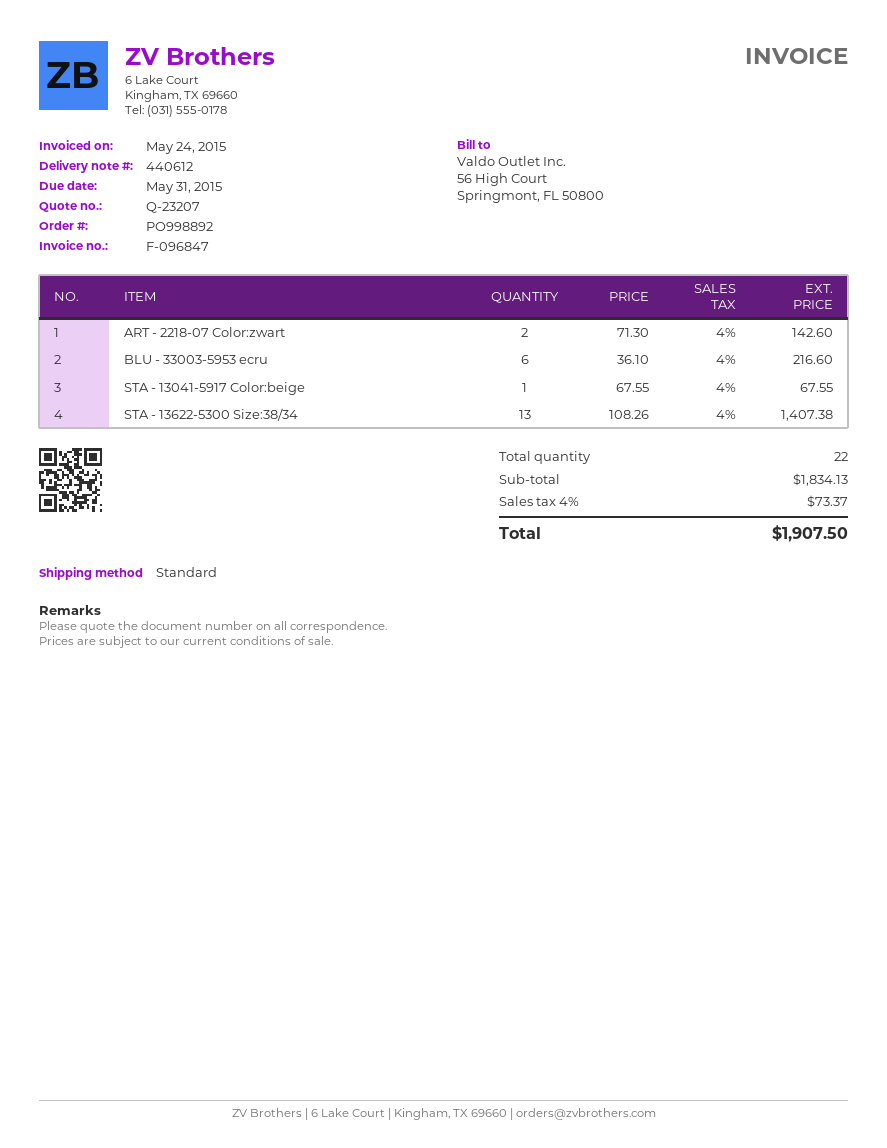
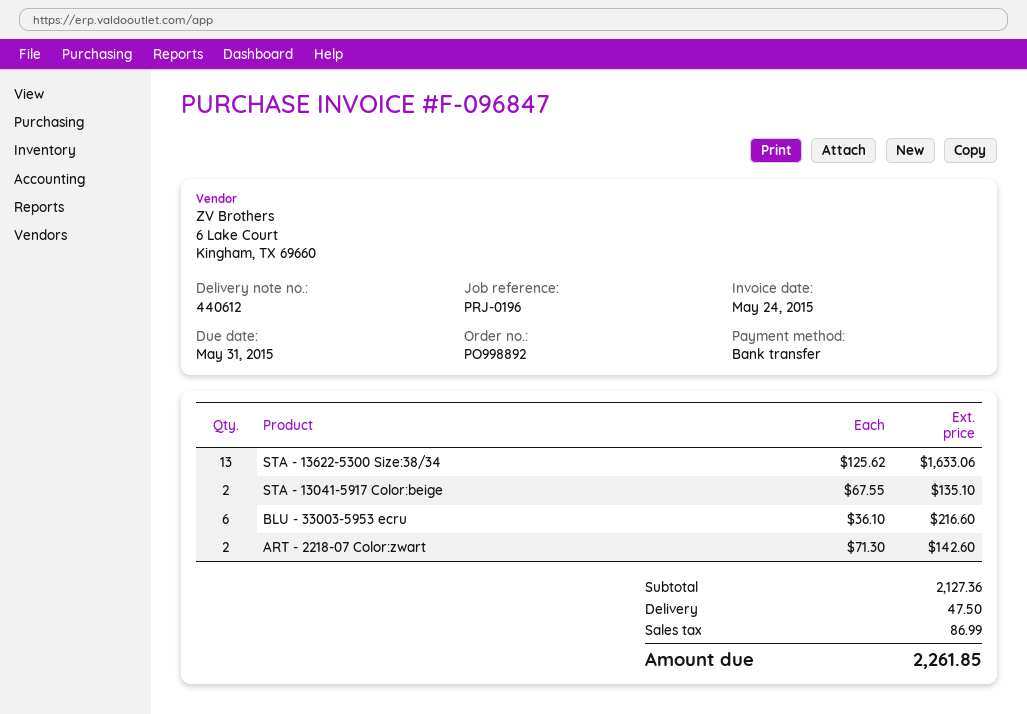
STA - 13041-5917 Color:beige: 1 x 67.55 = 67.55 -> 2 x 67.55 = 135.10
STA - 13622-5300 Size:38/34: 13 x 108.26 = 1407.38 -> 13 x 125.62 = 1633.06
subtotal: 1834.13 -> 2127.36
shipping: none -> 47.50
tax: 73.37 -> 86.99
total: 1907.50 -> 2261.85

